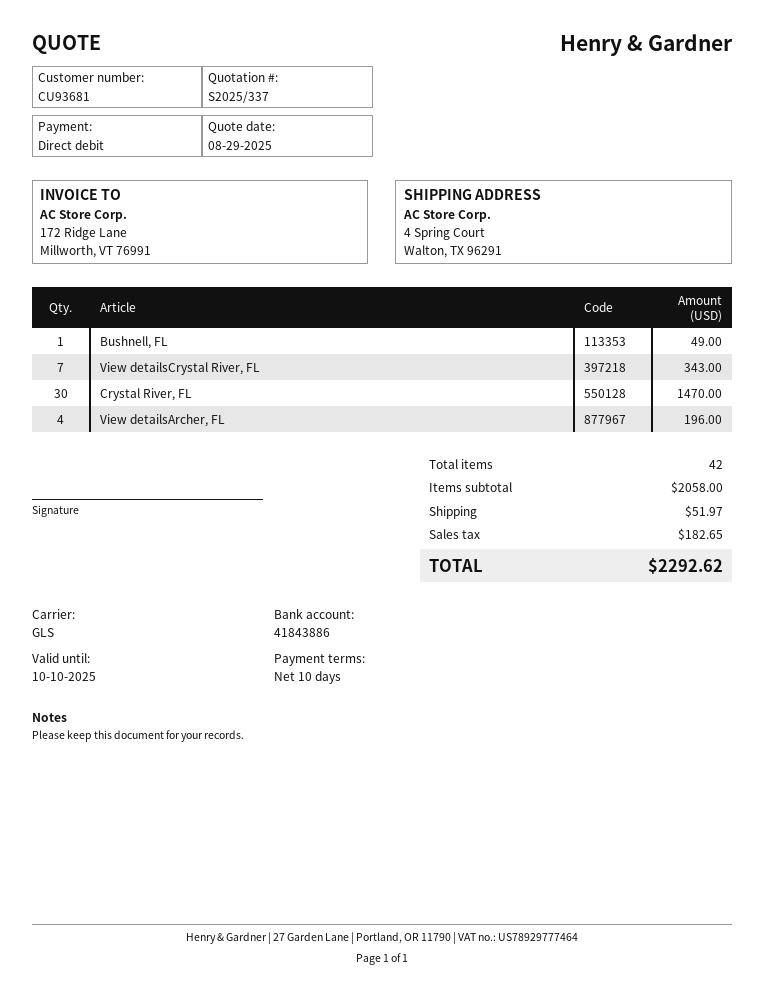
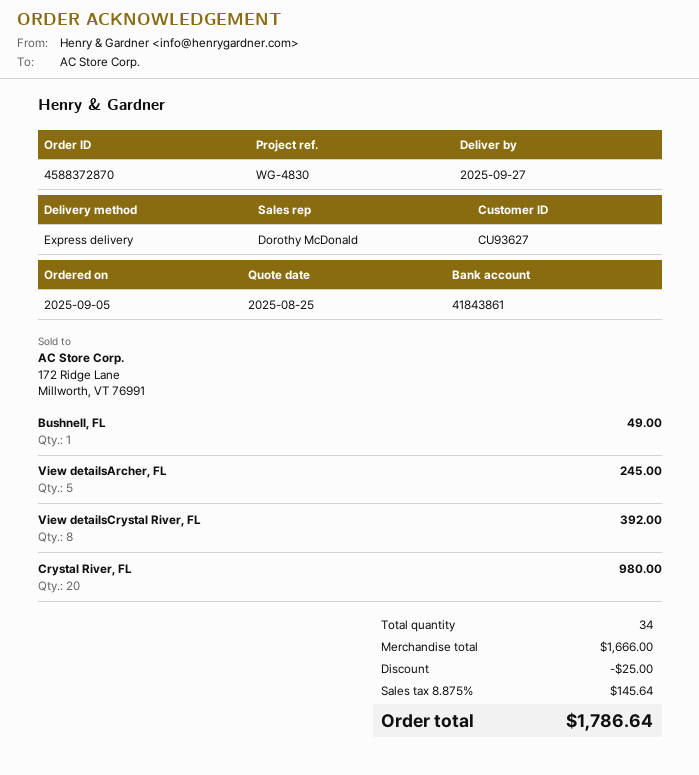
quote date: 2025-08-29 -> 2025-08-25
customer number: CU93681 -> CU93627
bank account: 41843886 -> 41843861
shipping method: GLS -> express
View detailsCrystal River, FL: 7 for 343.00 -> 8 for 392.00
Crystal River, FL: 30 for 1470.00 -> 20 for 980.00
View detailsArcher, FL: 4 for 196.00 -> 5 for 245.00
total quantity: 42 -> 34
subtotal: 2058.00 -> 1666.00
discount: none -> 25.00
shipping: 51.97 -> none
tax: 182.65 -> 145.64
total: 2292.62 -> 1786.64

